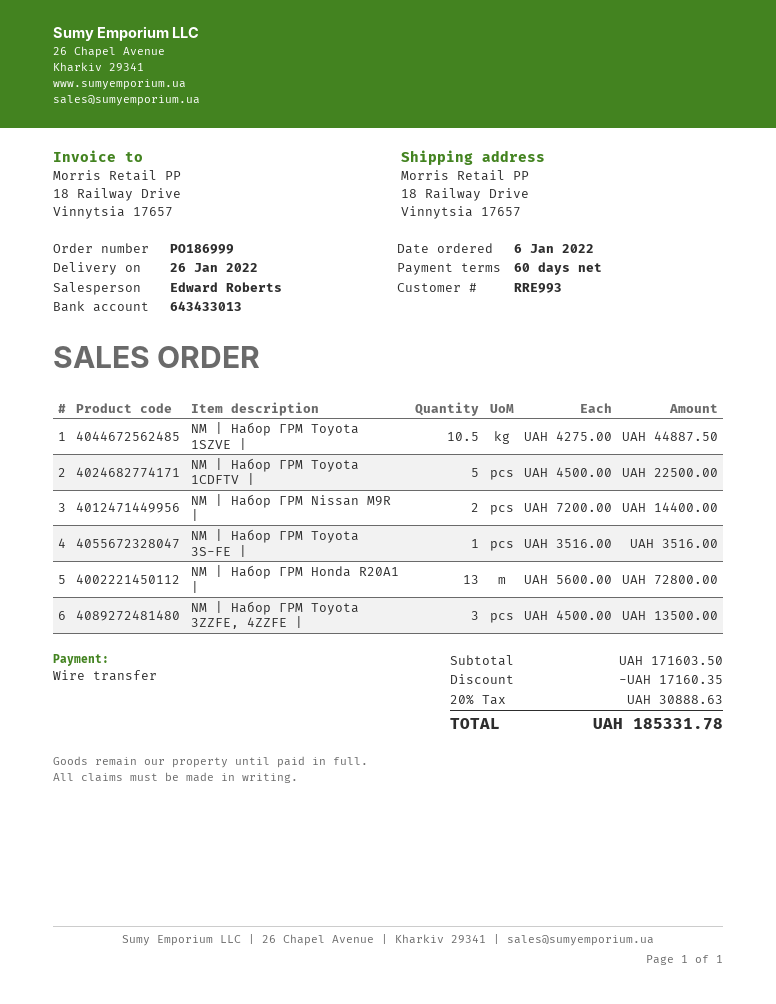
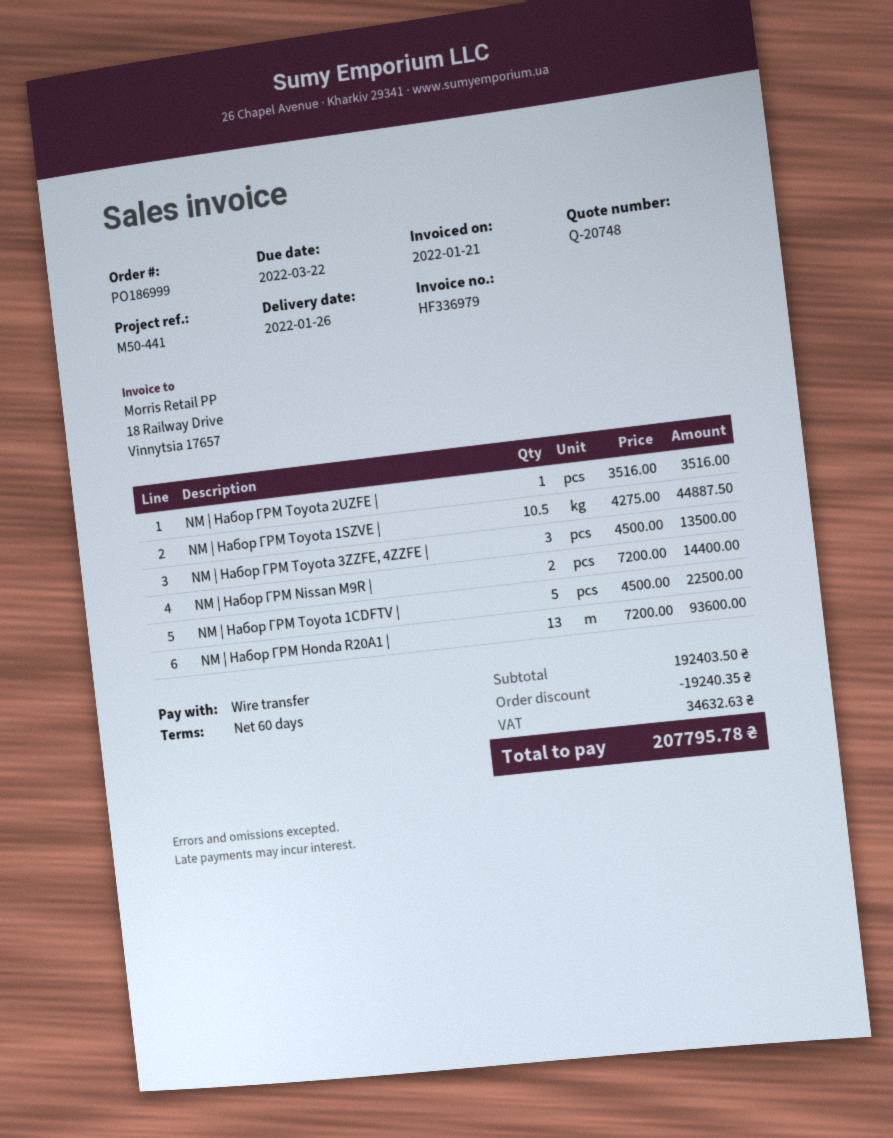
NM | Набор ГРМ Toyota 3S-FE |: 1 x 3516.00 = 3516.00 -> none
NM | Набор ГРМ Honda R20A1 |: 13 x 5600.00 = 72800.00 -> 13 x 7200.00 = 93600.00
NM | Набор ГРМ Toyota 2UZFE |: none -> 1 x 3516.00 = 3516.00
subtotal: 171603.50 -> 192403.50
discount: 17160.35 -> 19240.35
tax: 30888.63 -> 34632.63
total: 185331.78 -> 207795.78

